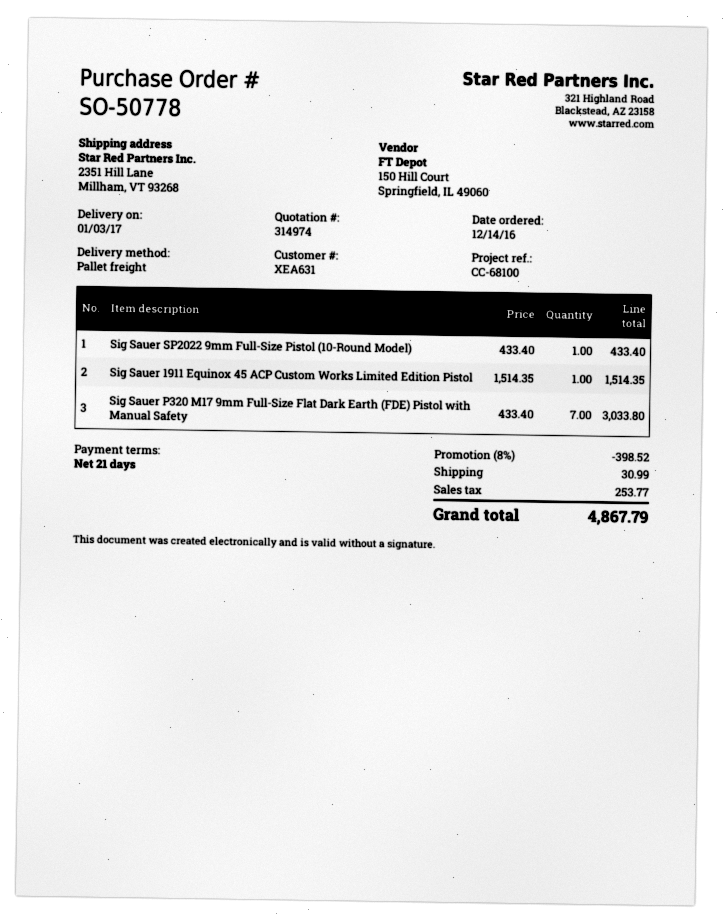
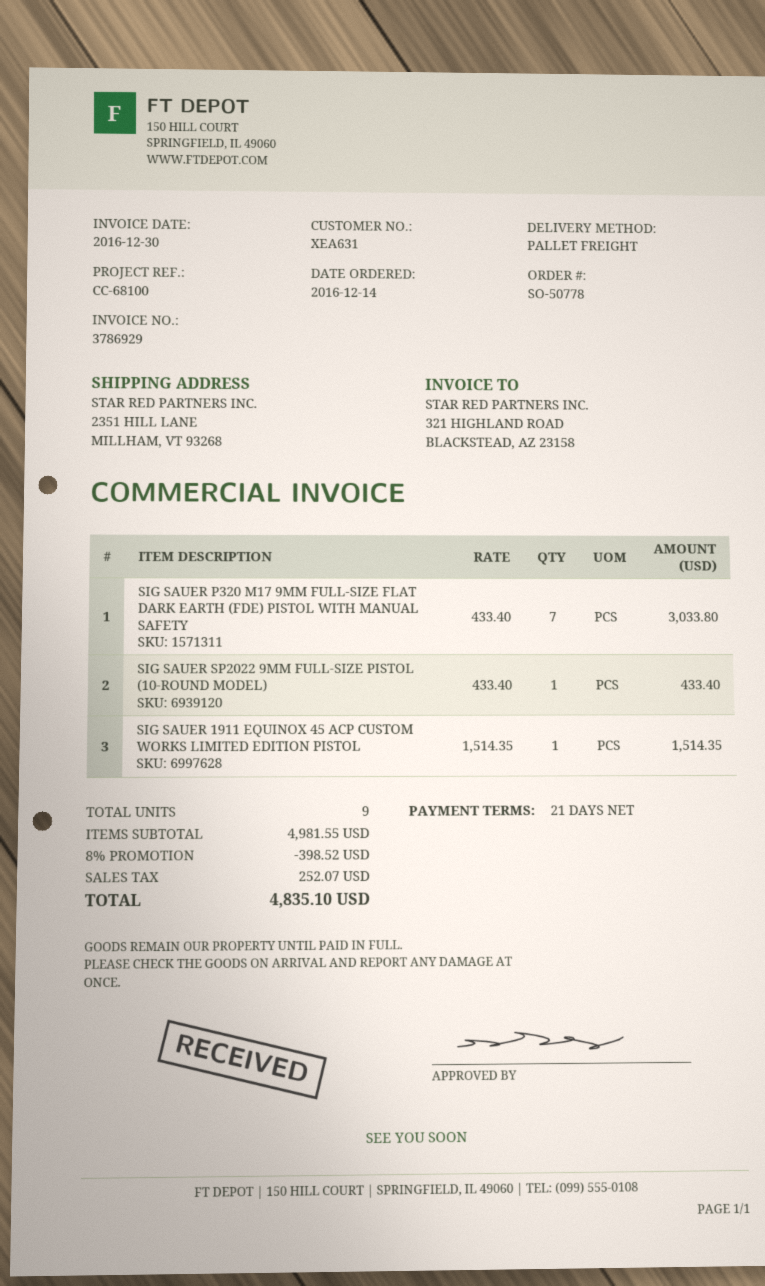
shipping: 30.99 -> none
tax: 253.77 -> 252.07
total: 4867.79 -> 4835.10

